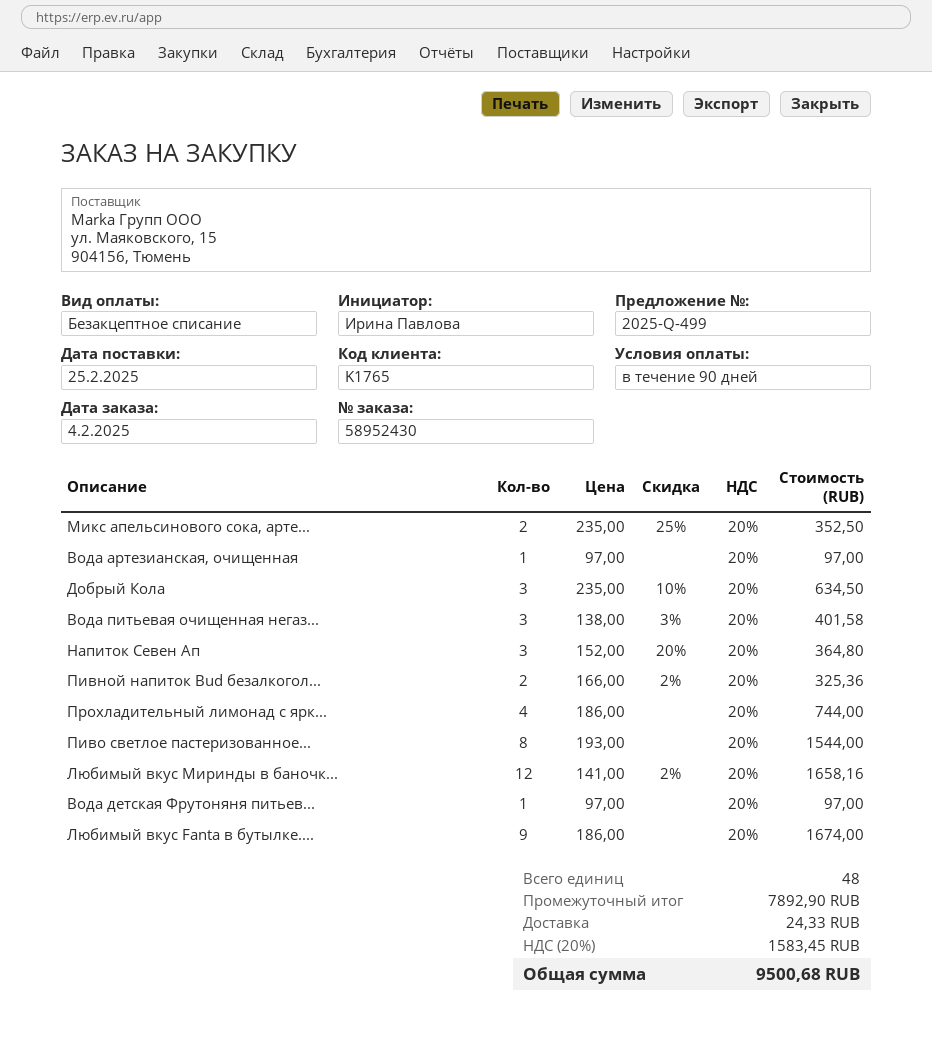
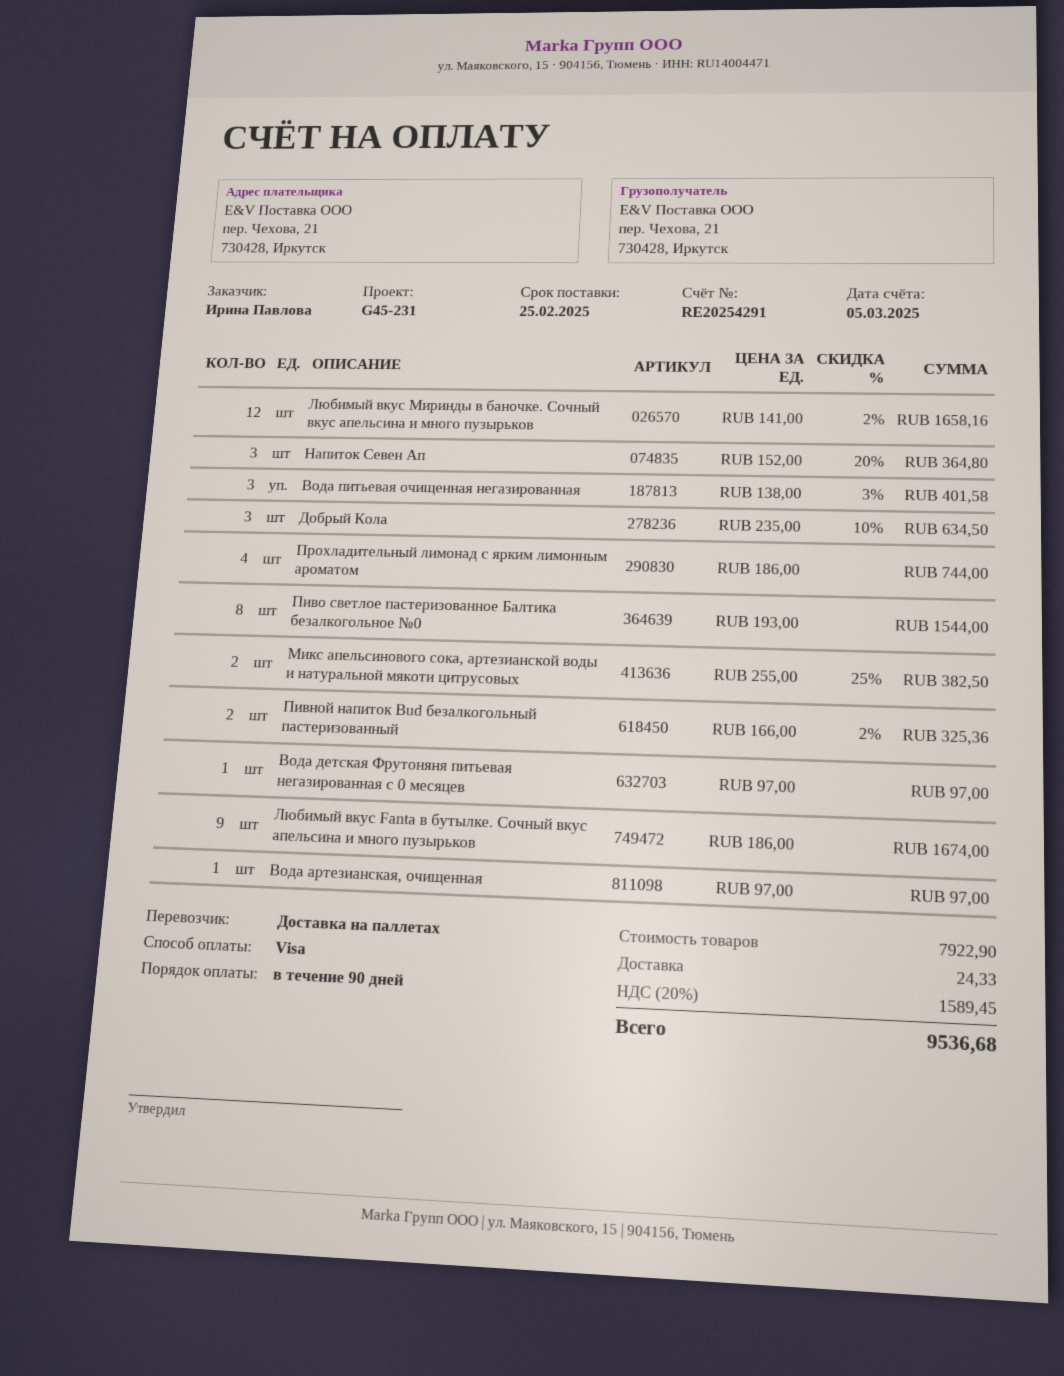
payment method: direct debit -> Visa
Микс апельсинового сока, арте...: 2 x 235.00 - 25% = 352.50 -> 2 x 255.00 - 25% = 382.50
subtotal: 7892.90 -> 7922.90
tax: 20% = 1583.45 -> 20% = 1589.45
total: 9500.68 -> 9536.68

